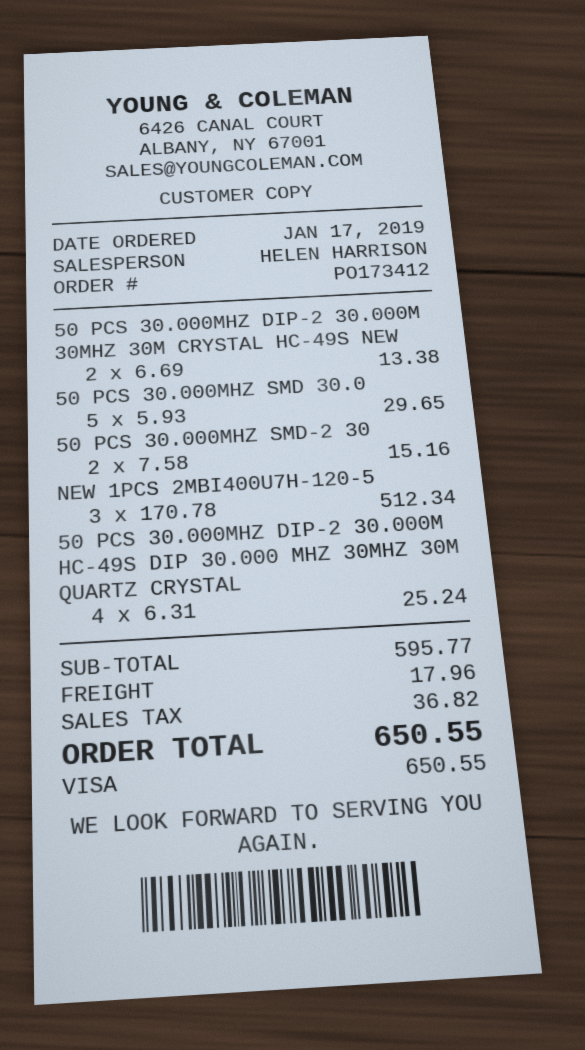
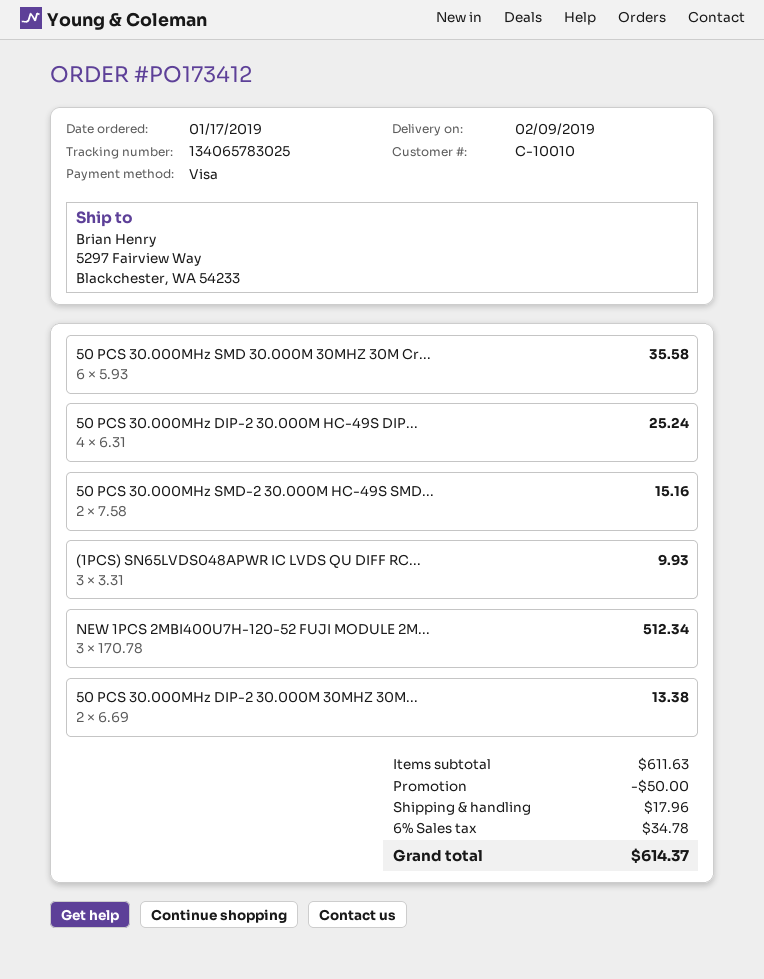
50 PCS 30.000MHZ SMD 30.0: 5 x 5.93 = 29.65 -> 6 x 5.93 = 35.58
(1PCS) SN65LVDS048APWR IC LVDS QU DIFF RC...: none -> 3 x 3.31 = 9.93
subtotal: 595.77 -> 611.63
discount: none -> 50.00
tax: 36.82 -> 34.78
total: 650.55 -> 614.37

